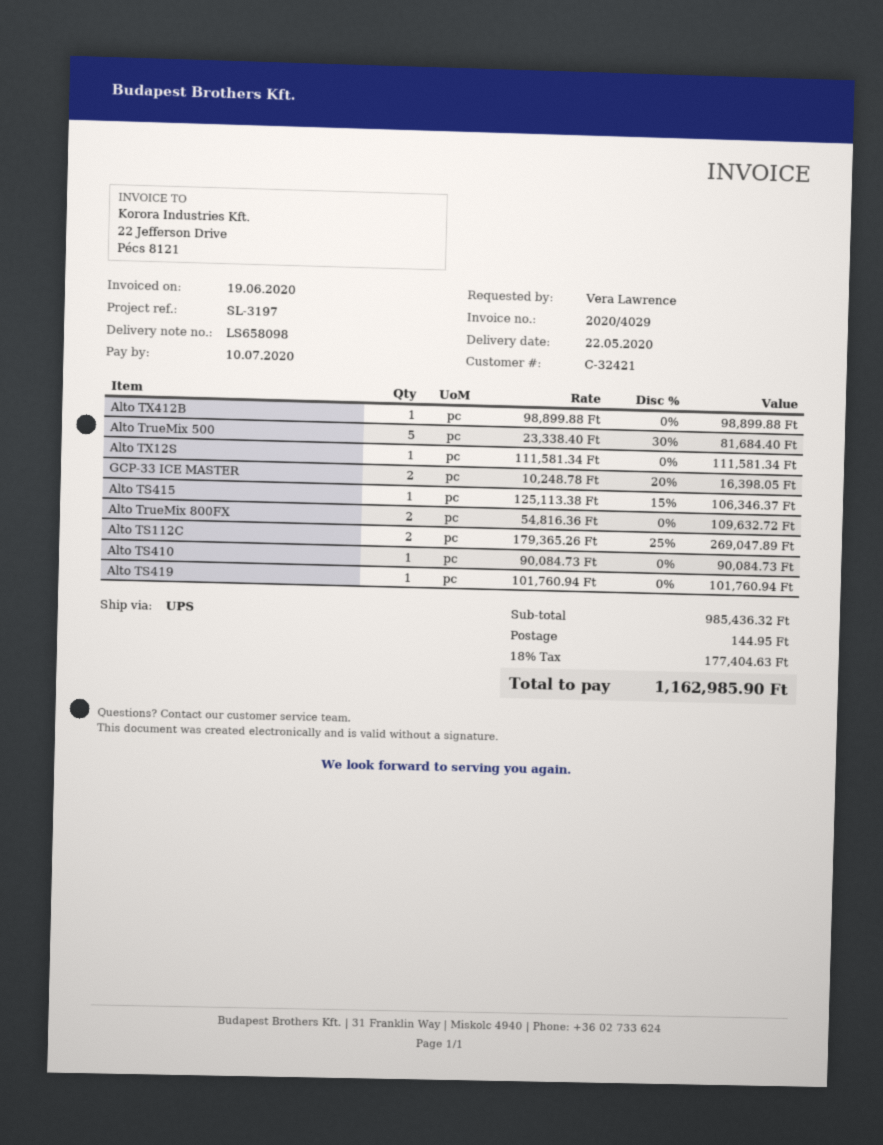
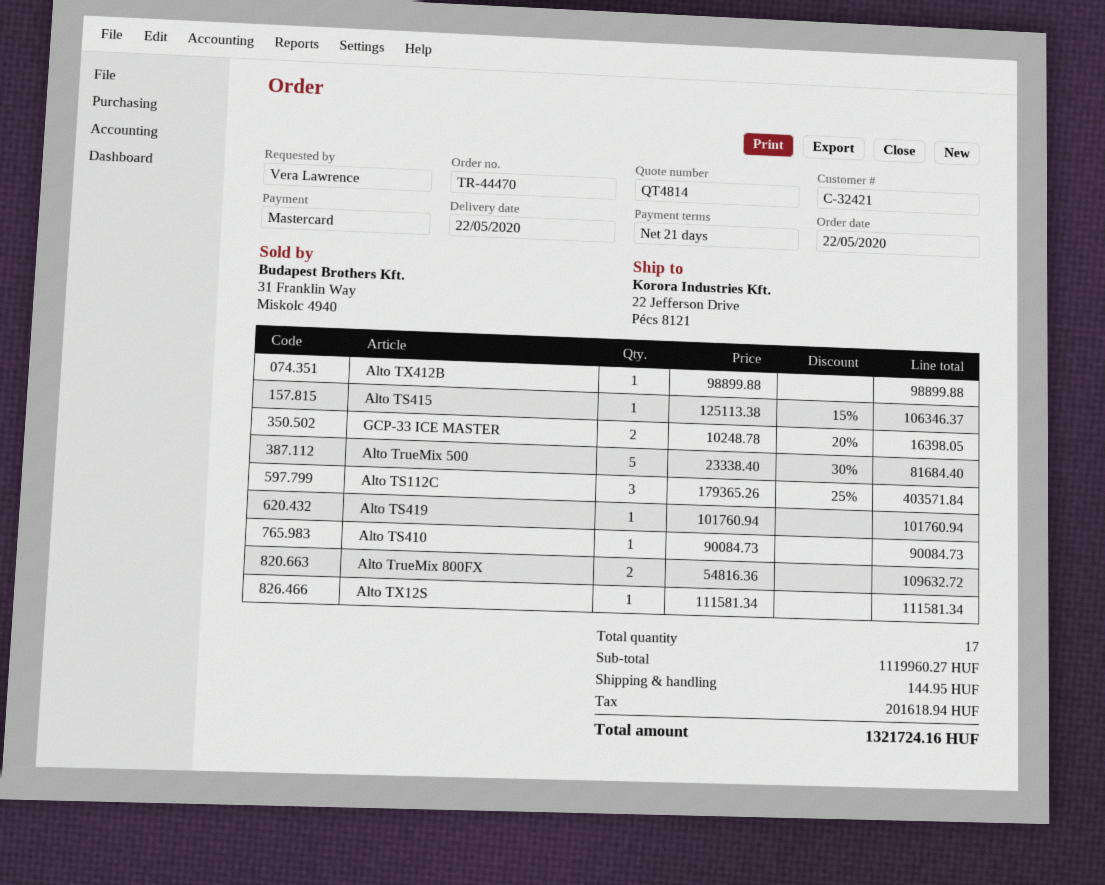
Alto TS112C: 2 x 179365.26 - 25% = 269047.89 -> 3 x 179365.26 - 25% = 403571.84
subtotal: 985436.32 -> 1119960.27
tax: 177404.63 -> 201618.94
total: 1162985.90 -> 1321724.16

